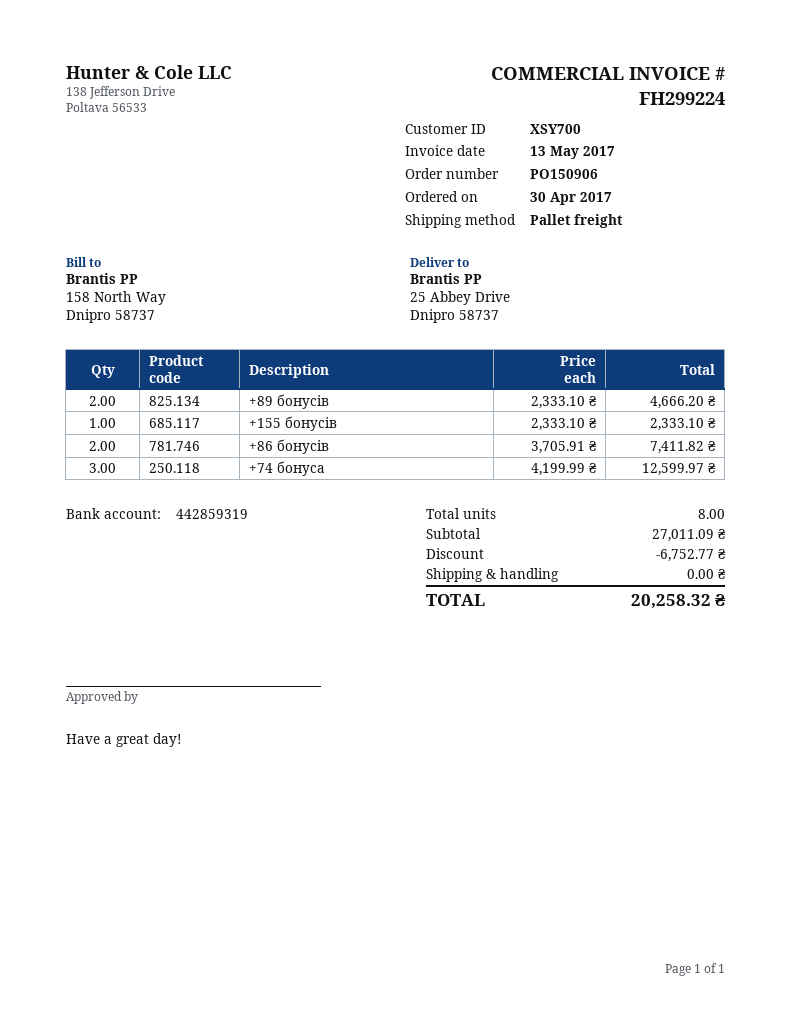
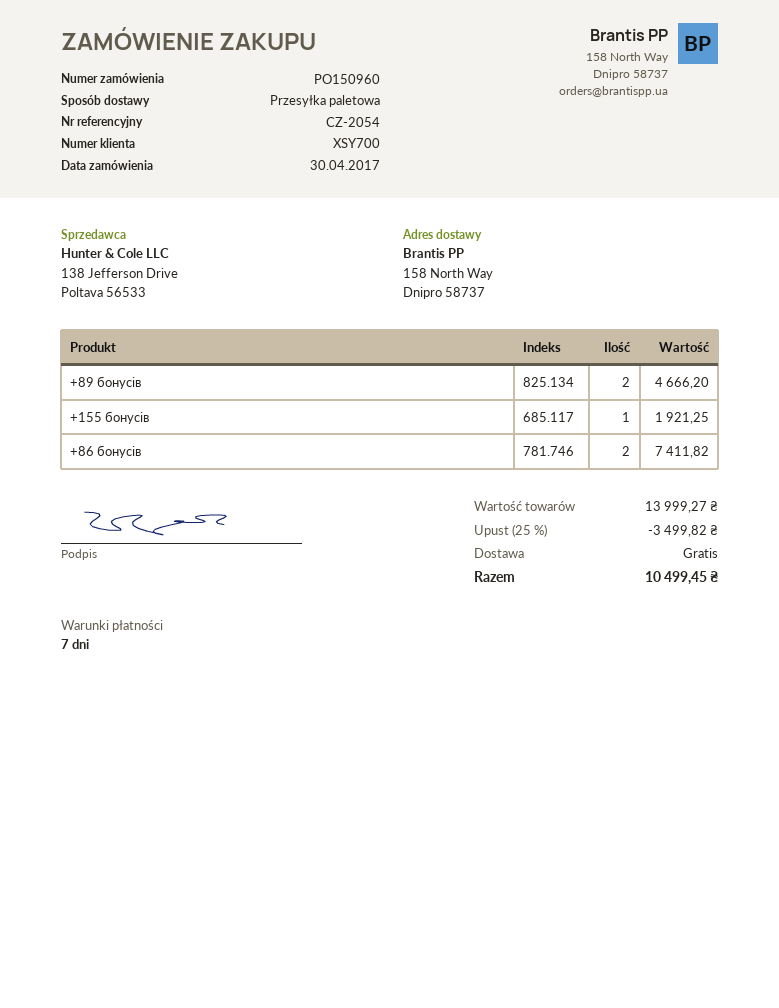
order number: PO150906 -> PO150960
ship to: 25 Abbey Drive, Dnipro 58737 -> 158 North Way, Dnipro 58737
+155 бонусів: 1 for 2333.10 -> 1 for 1921.25
+74 бонуса: 3 for 12599.97 -> none
subtotal: 27011.09 -> 13999.27
discount: 6752.77 -> 3499.82
total: 20258.32 -> 10499.45

